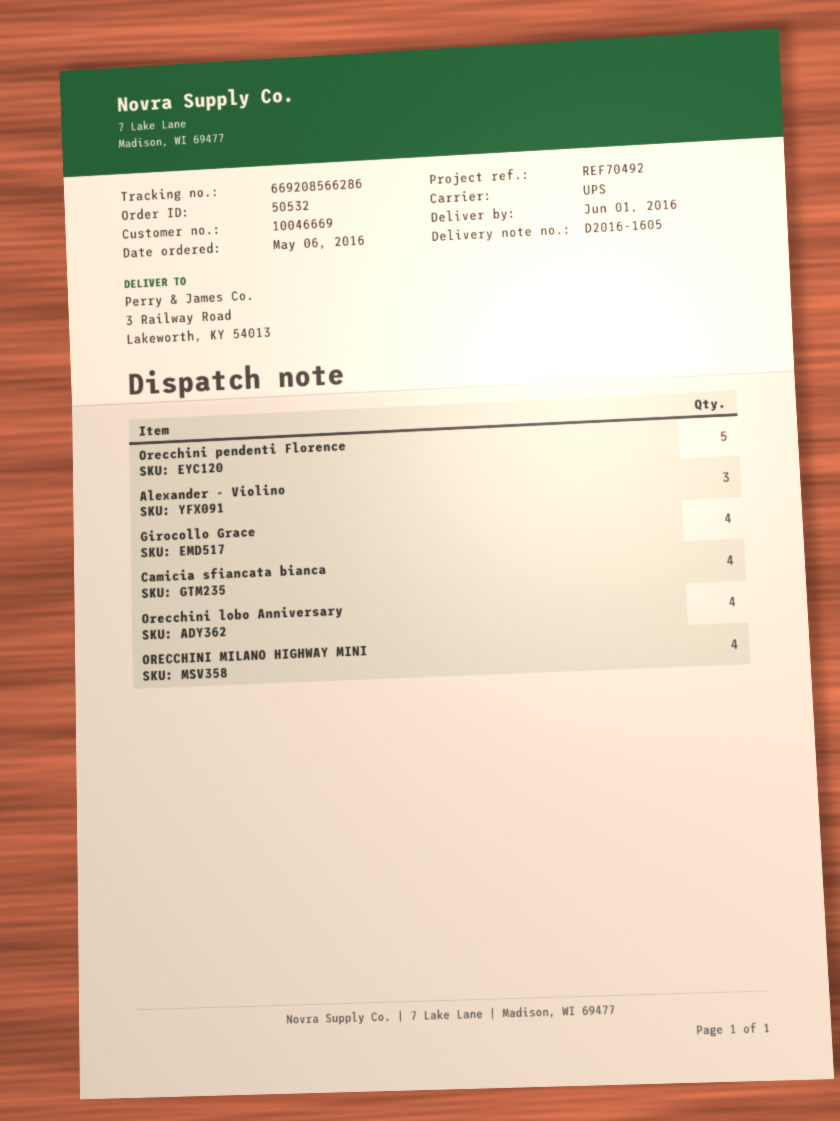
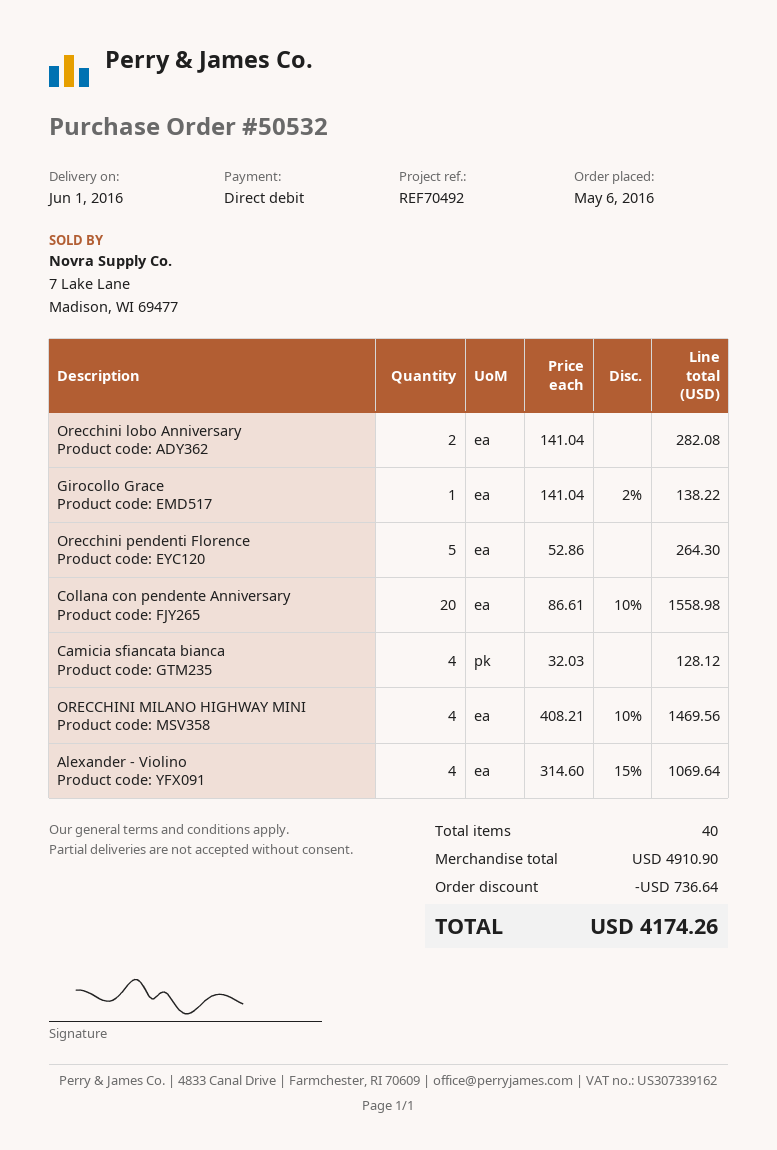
Alexander - Violino: 3 -> 4
Girocollo Grace: 4 -> 1
Orecchini lobo Anniversary: 4 -> 2
Collana con pendente Anniversary: none -> 20

